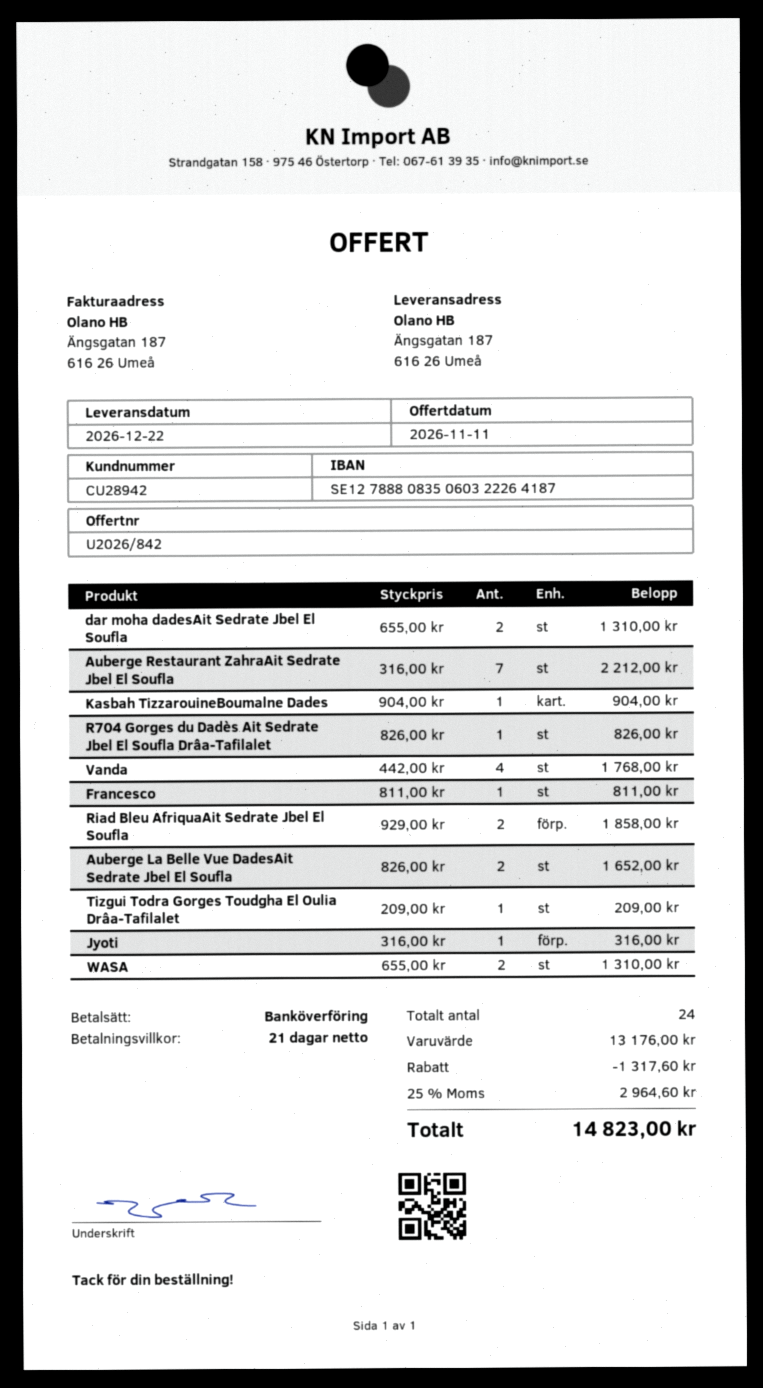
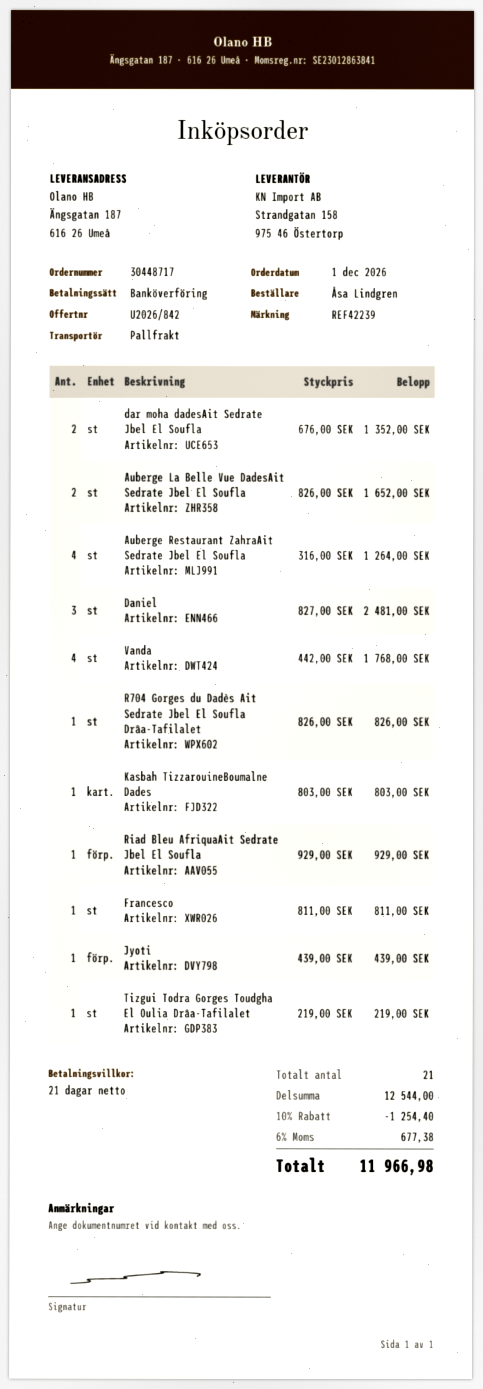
dar moha dadesAit Sedrate Jbel El Soufla: 2 x 655.00 = 1310.00 -> 2 x 676.00 = 1352.00
Auberge Restaurant ZahraAit Sedrate Jbel El Soufla: 7 x 316.00 = 2212.00 -> 4 x 316.00 = 1264.00
Kasbah TizzarouineBoumalne Dades: 1 x 904.00 = 904.00 -> 1 x 803.00 = 803.00
Riad Bleu AfriquaAit Sedrate Jbel El Soufla: 2 x 929.00 = 1858.00 -> 1 x 929.00 = 929.00
Tizgui Todra Gorges Toudgha El Oulia Drâa-Tafilalet: 1 x 209.00 = 209.00 -> 1 x 219.00 = 219.00
Jyoti: 1 x 316.00 = 316.00 -> 1 x 439.00 = 439.00
WASA: 2 x 655.00 = 1310.00 -> none
Daniel: none -> 3 x 827.00 = 2481.00
total quantity: 24 -> 21
subtotal: 13176.00 -> 12544.00
discount: 1317.60 -> 1254.40
tax: 25% = 2964.60 -> 6% = 677.38
total: 14823.00 -> 11966.98

